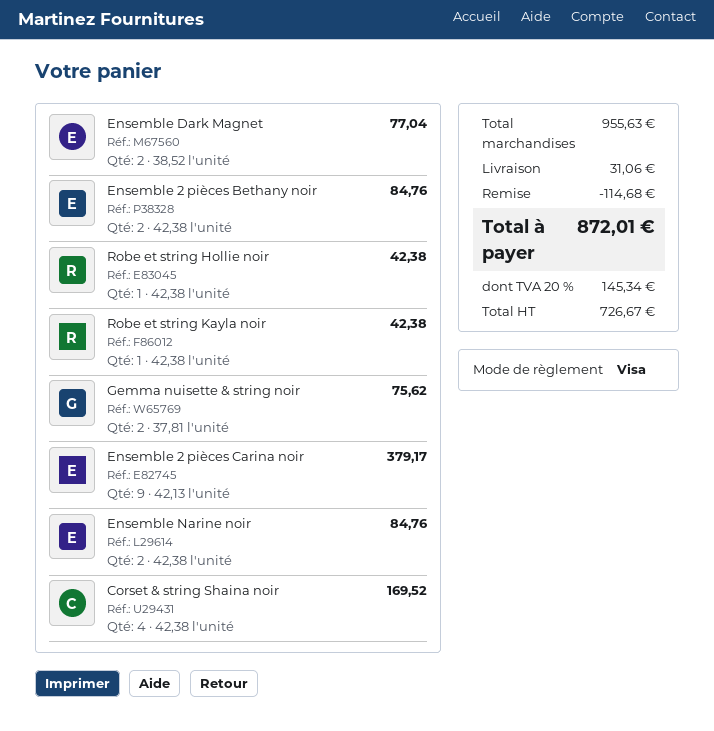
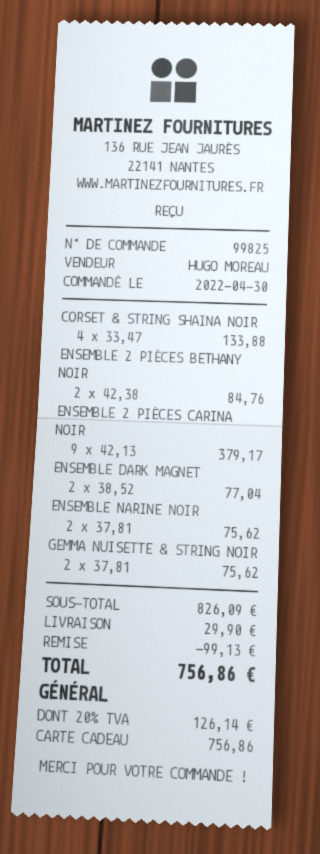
payment method: Visa -> gift card
Robe et string Hollie noir: 1 x 42.38 = 42.38 -> none
Robe et string Kayla noir: 1 x 42.38 = 42.38 -> none
Ensemble Narine noir: 2 x 42.38 = 84.76 -> 2 x 37.81 = 75.62
Corset & string Shaina noir: 4 x 42.38 = 169.52 -> 4 x 33.47 = 133.88
subtotal: 955.63 -> 826.09
discount: 114.68 -> 99.13
shipping: 31.06 -> 29.90
tax: 20% = 145.34 -> 20% = 126.14
total: 872.01 -> 756.86

